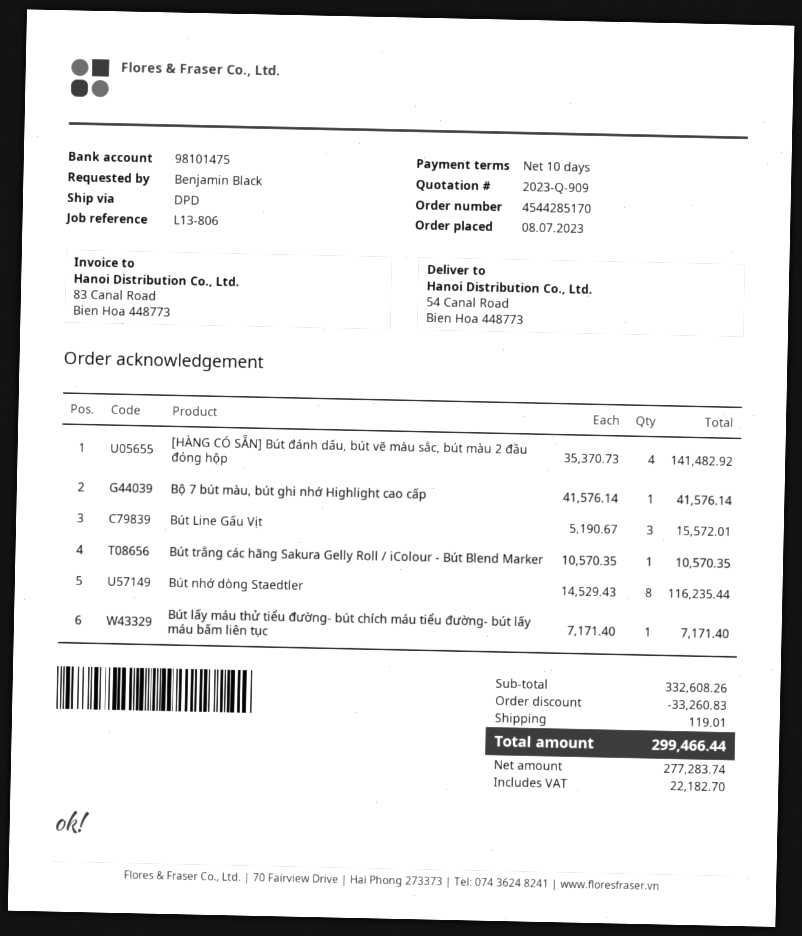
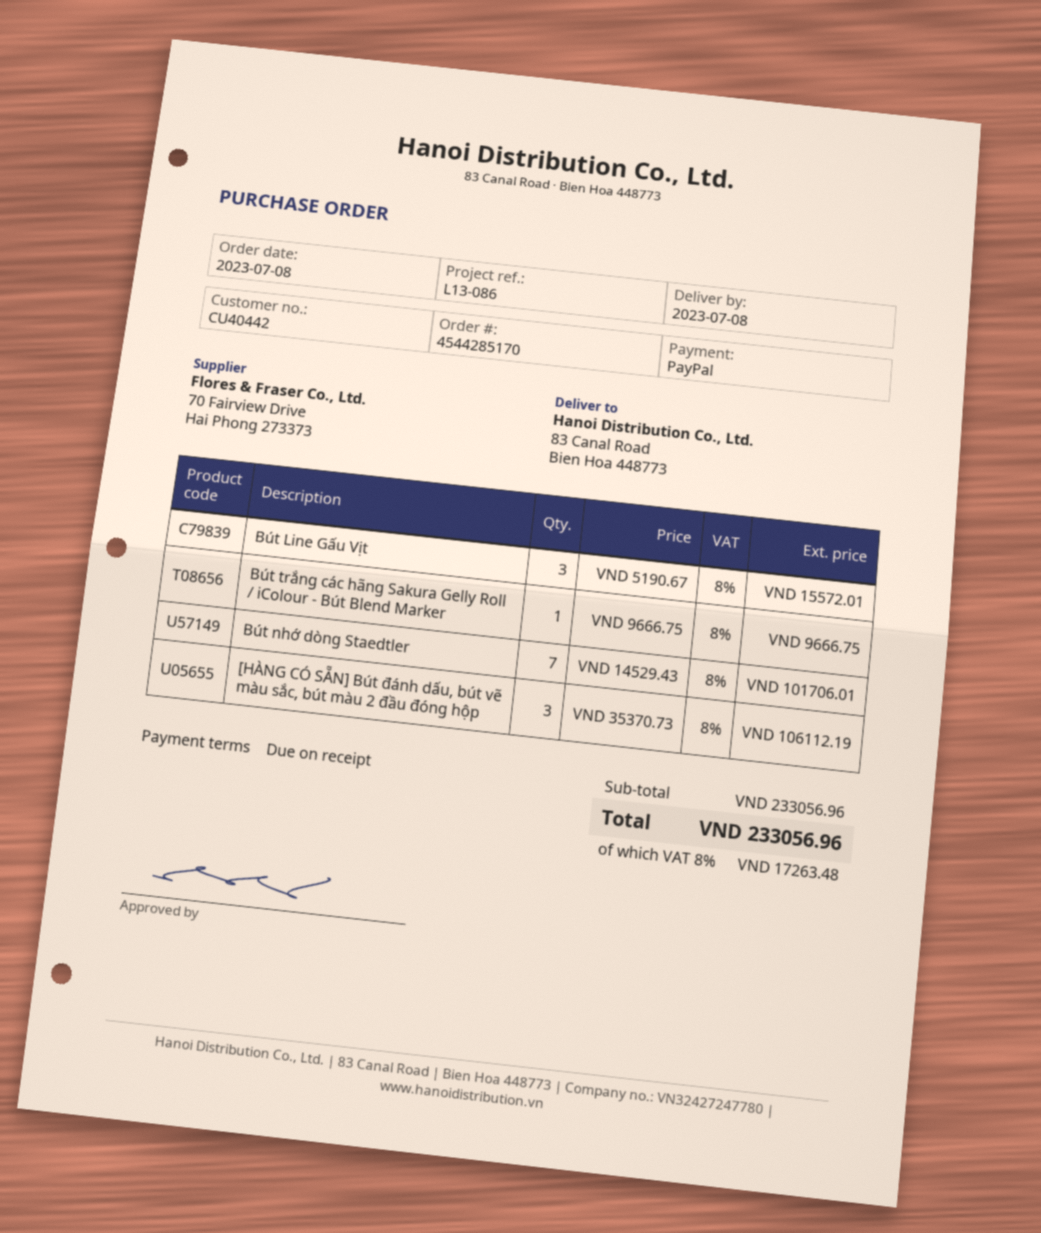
payment terms: 10 days -> on receipt
reference: L13-806 -> L13-086
ship to: 54 Canal Road, Bien Hoa 448773 -> 83 Canal Road, Bien Hoa 448773
[HÀNG CÓ SẴN] Bút đánh dấu, bút vẽ màu sắc, bút màu 2 đầu đóng hộp: 4 x 35370.73 = 141482.92 -> 3 x 35370.73 = 106112.19
Bộ 7 bút màu, bút ghi nhớ Highlight cao cấp: 1 x 41576.14 = 41576.14 -> none
Bút trắng các hãng Sakura Gelly Roll / iColour - Bút Blend Marker: 1 x 10570.35 = 10570.35 -> 1 x 9666.75 = 9666.75
Bút nhớ dòng Staedtler: 8 x 14529.43 = 116235.44 -> 7 x 14529.43 = 101706.01
Bút lấy máu thử tiểu đường- bút chích máu tiểu đường- bút lấy máu bấm liên tục: 1 x 7171.40 = 7171.40 -> none
subtotal: 332608.26 -> 233056.96
discount: 33260.83 -> none
shipping: 119.01 -> none
tax: 22182.70 -> 17263.48
total: 299466.44 -> 233056.96

